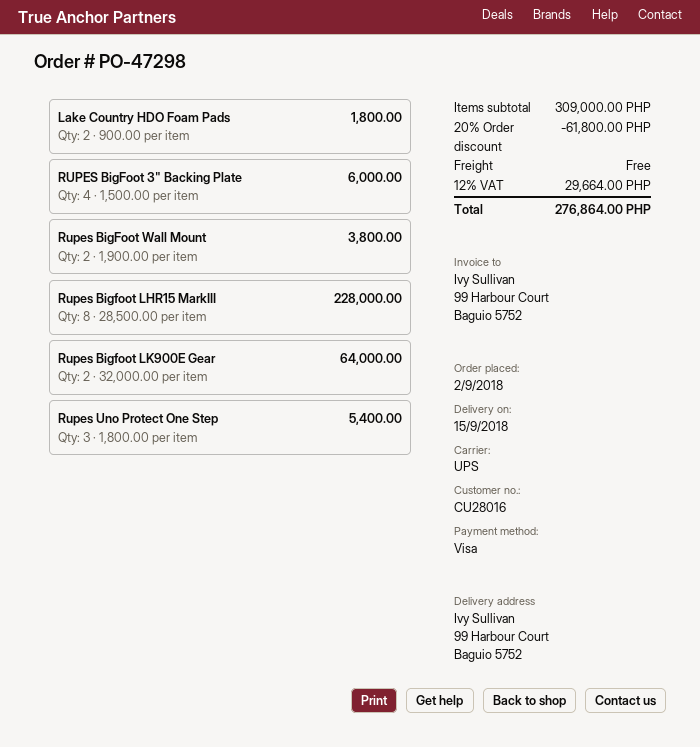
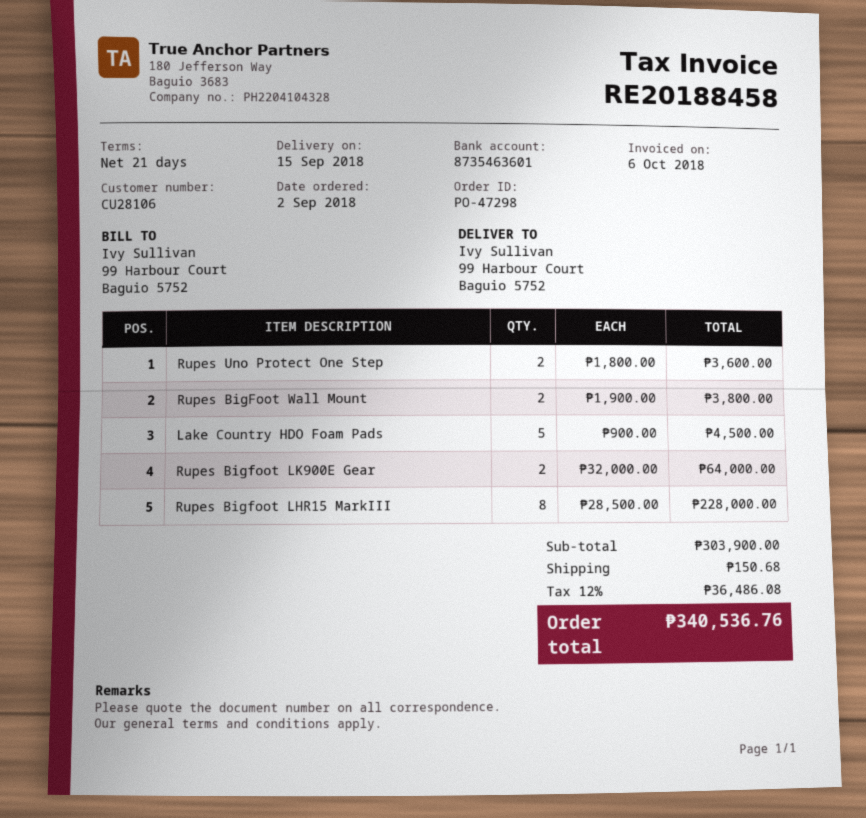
customer number: CU28016 -> CU28106
Lake Country HDO Foam Pads: 2 x 900.00 = 1800.00 -> 5 x 900.00 = 4500.00
RUPES BigFoot 3" Backing Plate: 4 x 1500.00 = 6000.00 -> none
Rupes Uno Protect One Step: 3 x 1800.00 = 5400.00 -> 2 x 1800.00 = 3600.00
subtotal: 309000.00 -> 303900.00
discount: 20% = 61800.00 -> none
shipping: 0.00 -> 150.68
tax: 12% = 29664.00 -> 12% = 36486.08
total: 276864.00 -> 340536.76

